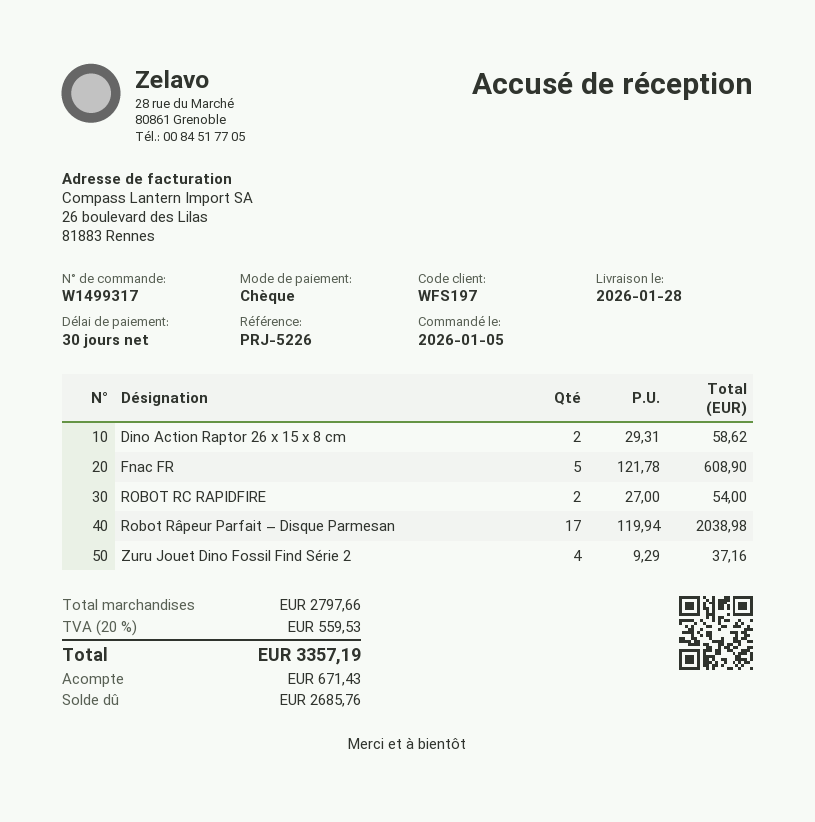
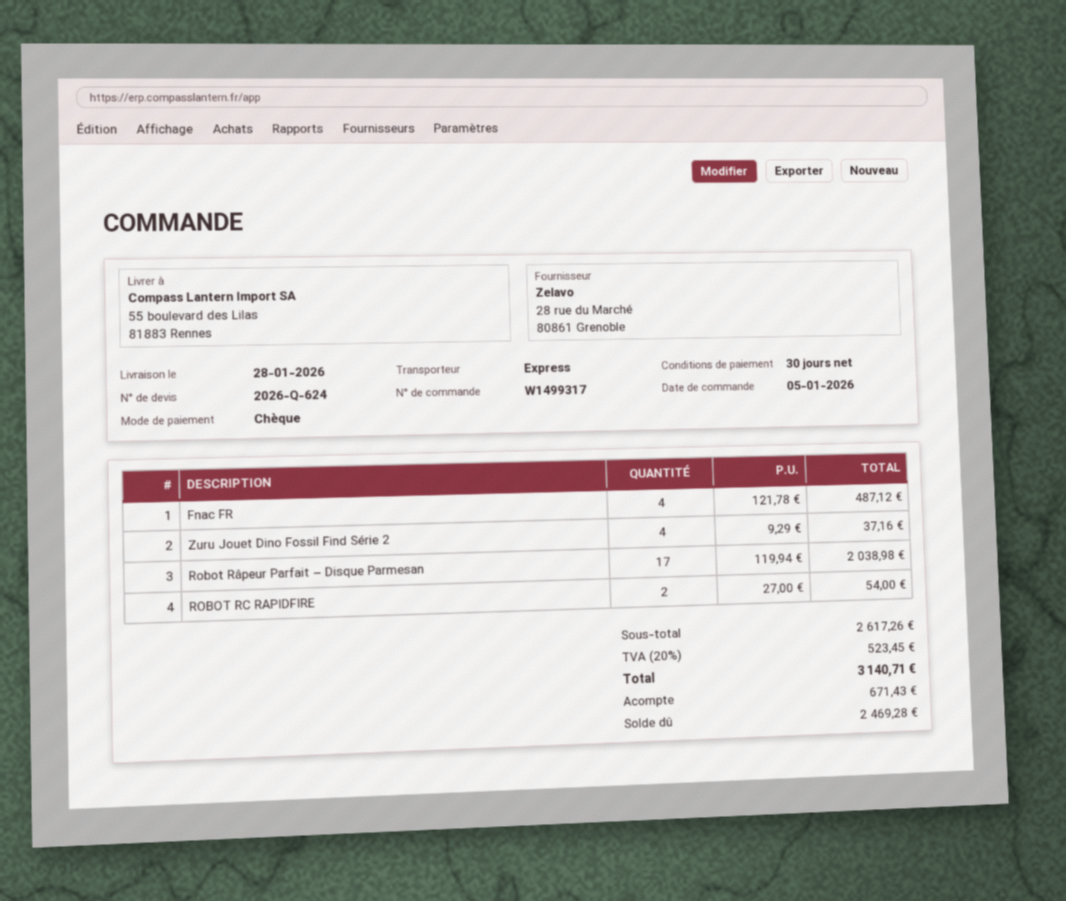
Dino Action Raptor 26 x 15 x 8 cm: 2 x 29.31 = 58.62 -> none
Fnac FR: 5 x 121.78 = 608.90 -> 4 x 121.78 = 487.12
subtotal: 2797.66 -> 2617.26
tax: 20% = 559.53 -> 20% = 523.45
total: 3357.19 -> 3140.71
balance: 2685.76 -> 2469.28

